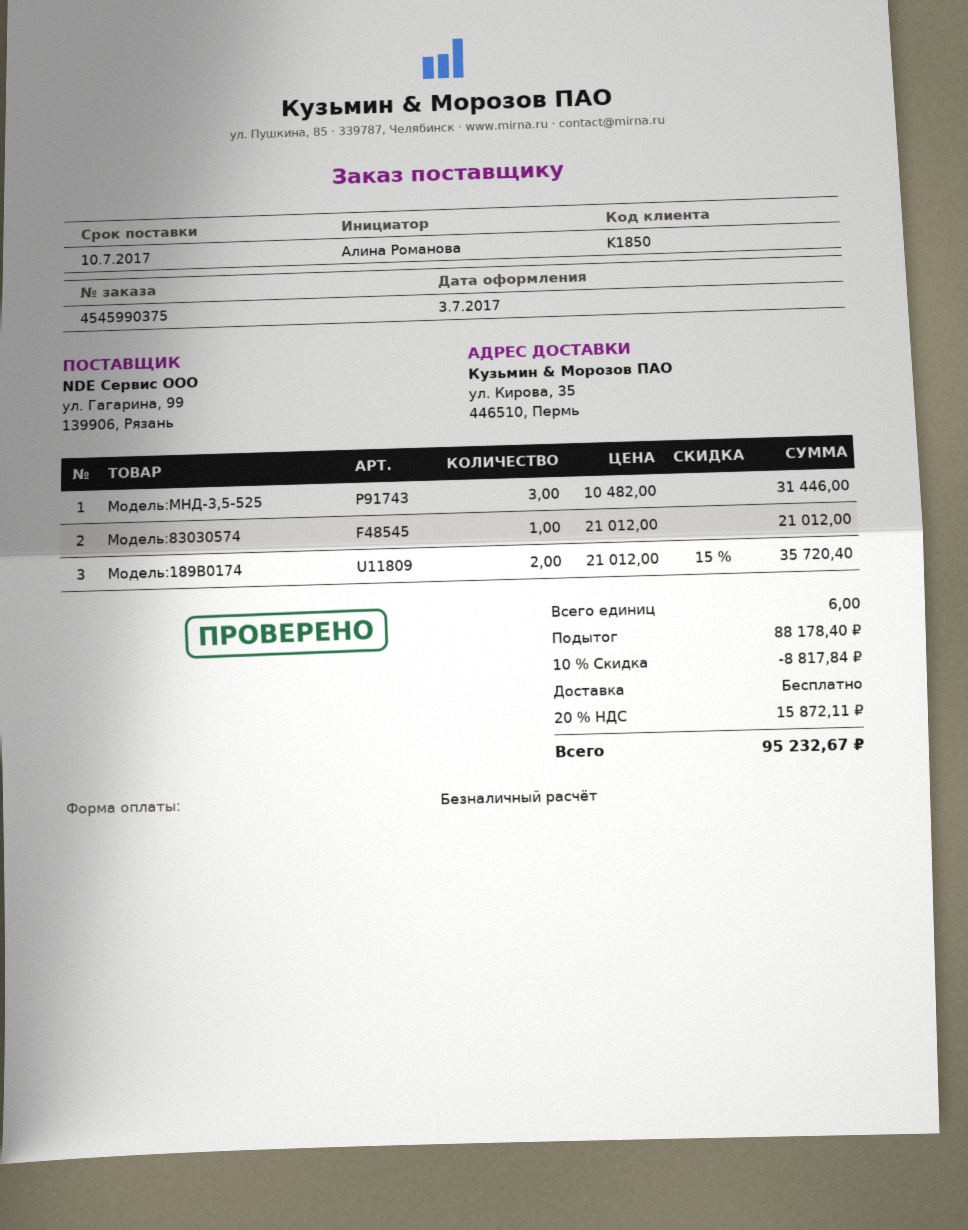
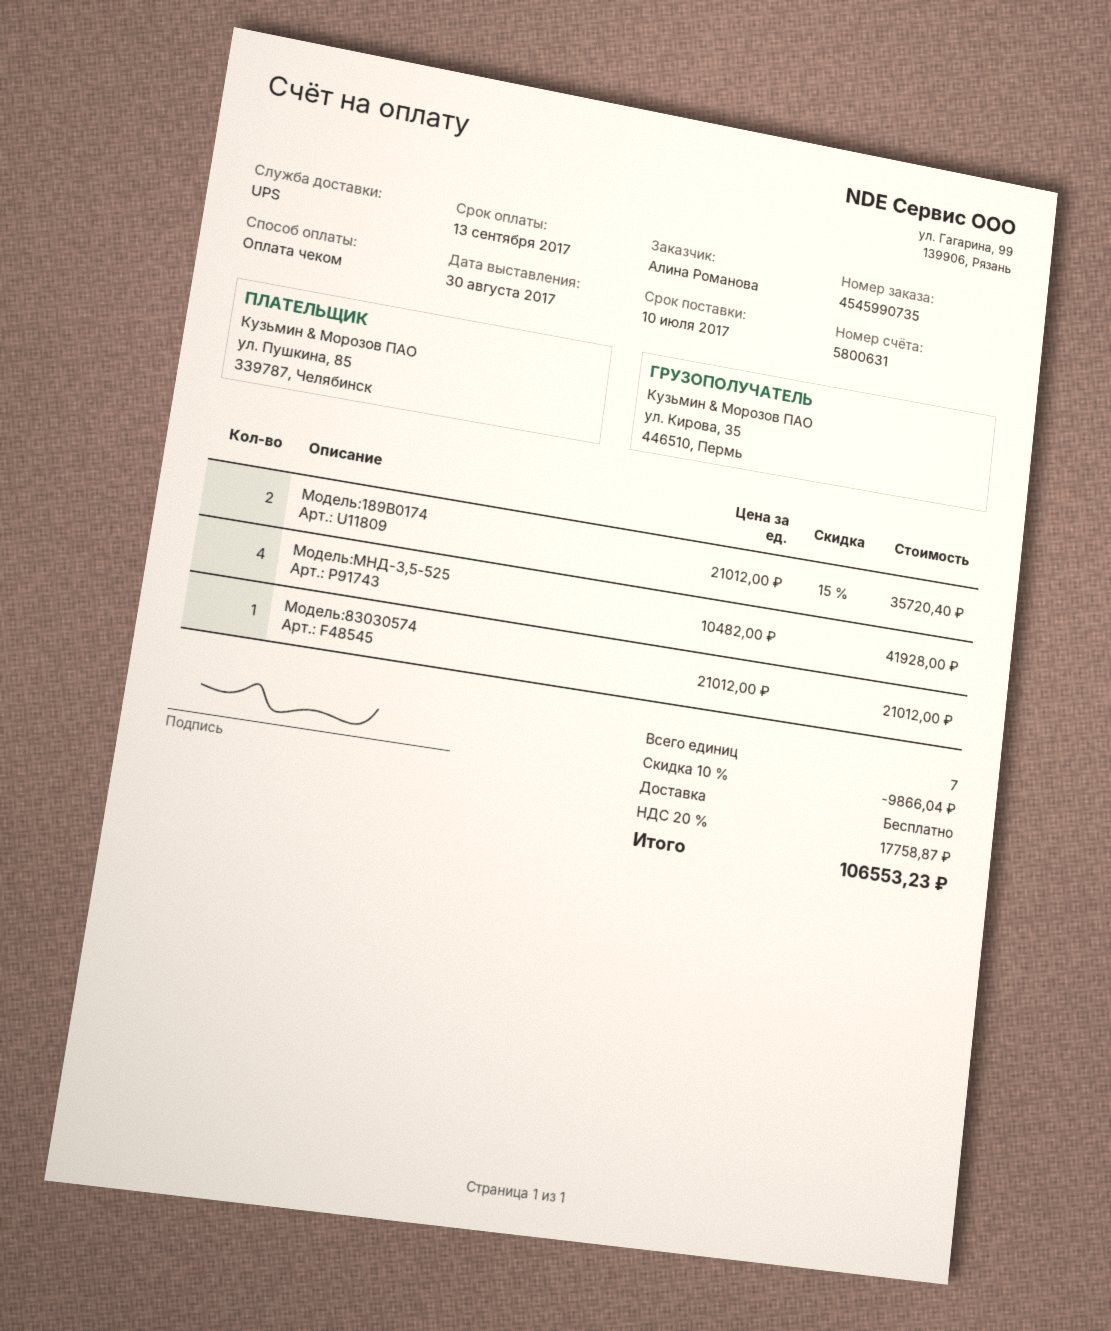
order number: 4545990375 -> 4545990735
payment method: bank transfer -> cheque
Модель:МНД-3,5-525: 3 x 10482.00 = 31446.00 -> 4 x 10482.00 = 41928.00
total quantity: 6 -> 7
discount: 10% = 8817.84 -> 10% = 9866.04
tax: 20% = 15872.11 -> 20% = 17758.87
total: 95232.67 -> 106553.23

